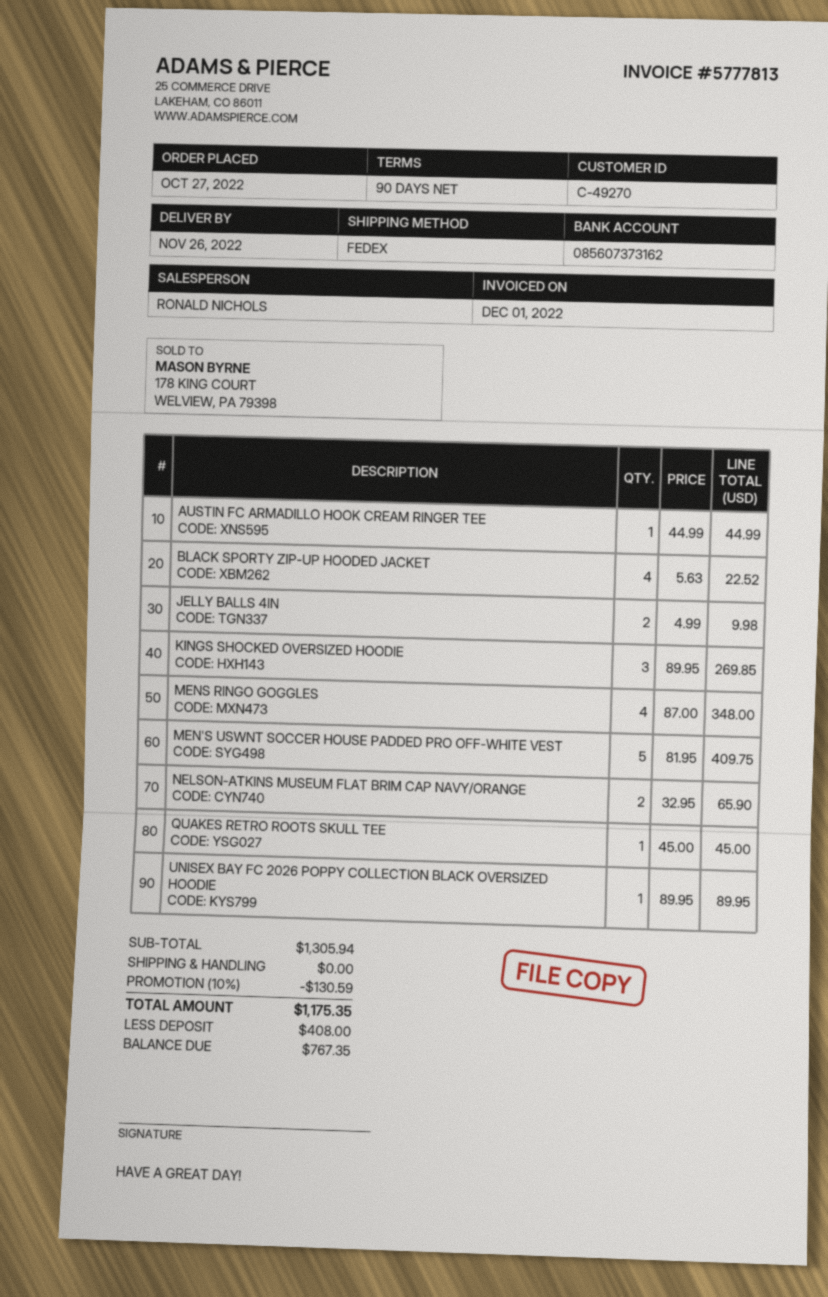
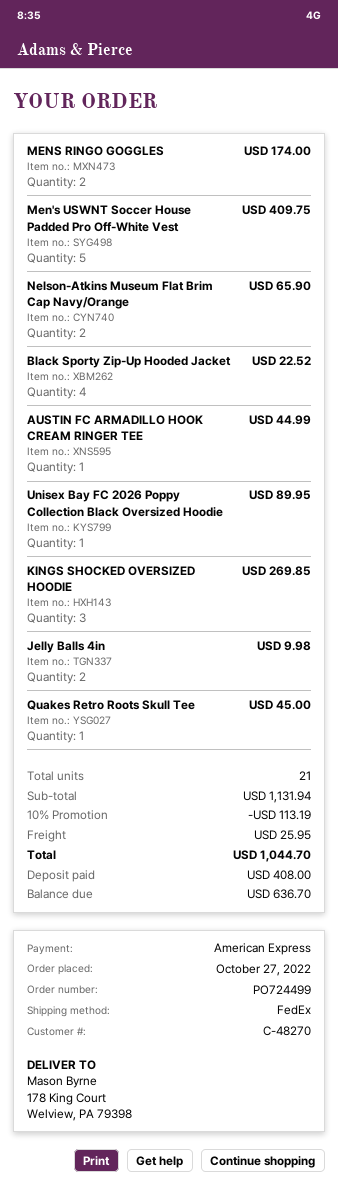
customer number: C-49270 -> C-48270
MENS RINGO GOGGLES: 4 for 348.00 -> 2 for 174.00
subtotal: 1305.94 -> 1131.94
discount: 10% = 130.59 -> 10% = 113.19
shipping: 0.00 -> 25.95
total: 1175.35 -> 1044.70
balance: 767.35 -> 636.70

